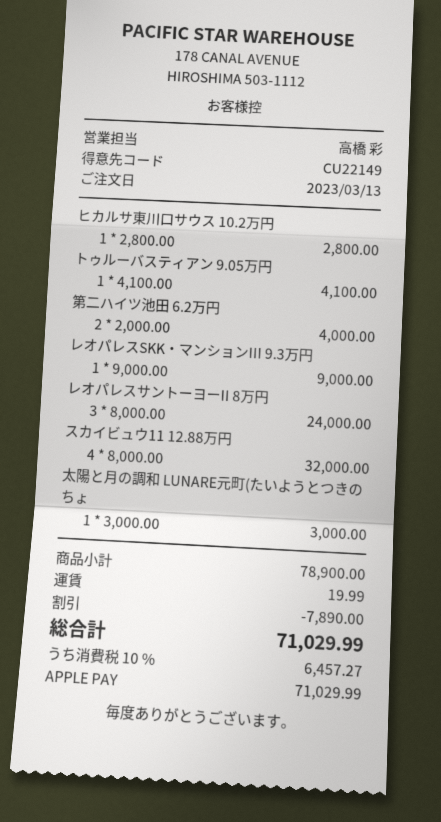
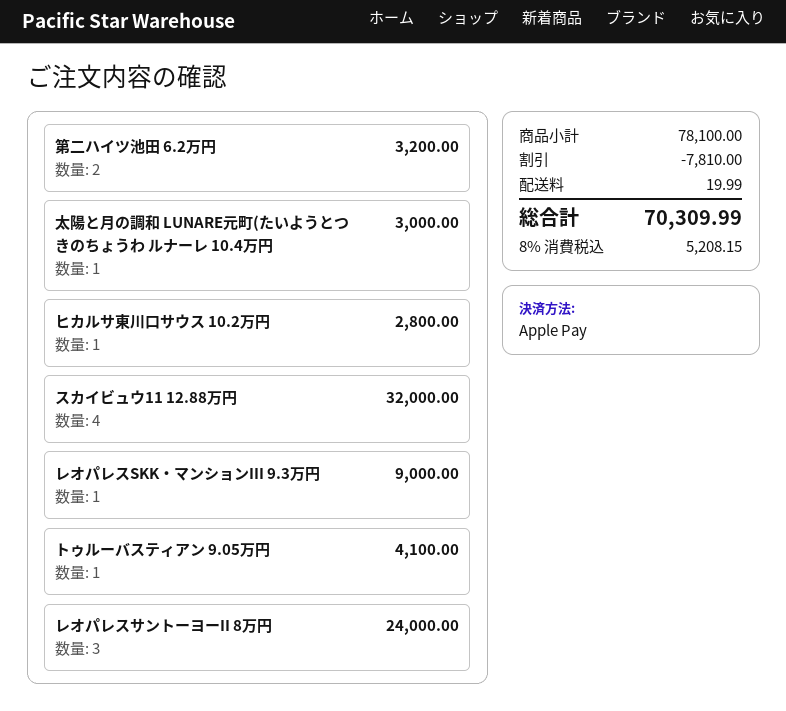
第二ハイツ池田 6.2万円: 2 for 4000.00 -> 2 for 3200.00
subtotal: 78900.00 -> 78100.00
discount: 7890.00 -> 7810.00
tax: 10% = 6457.27 -> 8% = 5208.15
total: 71029.99 -> 70309.99

